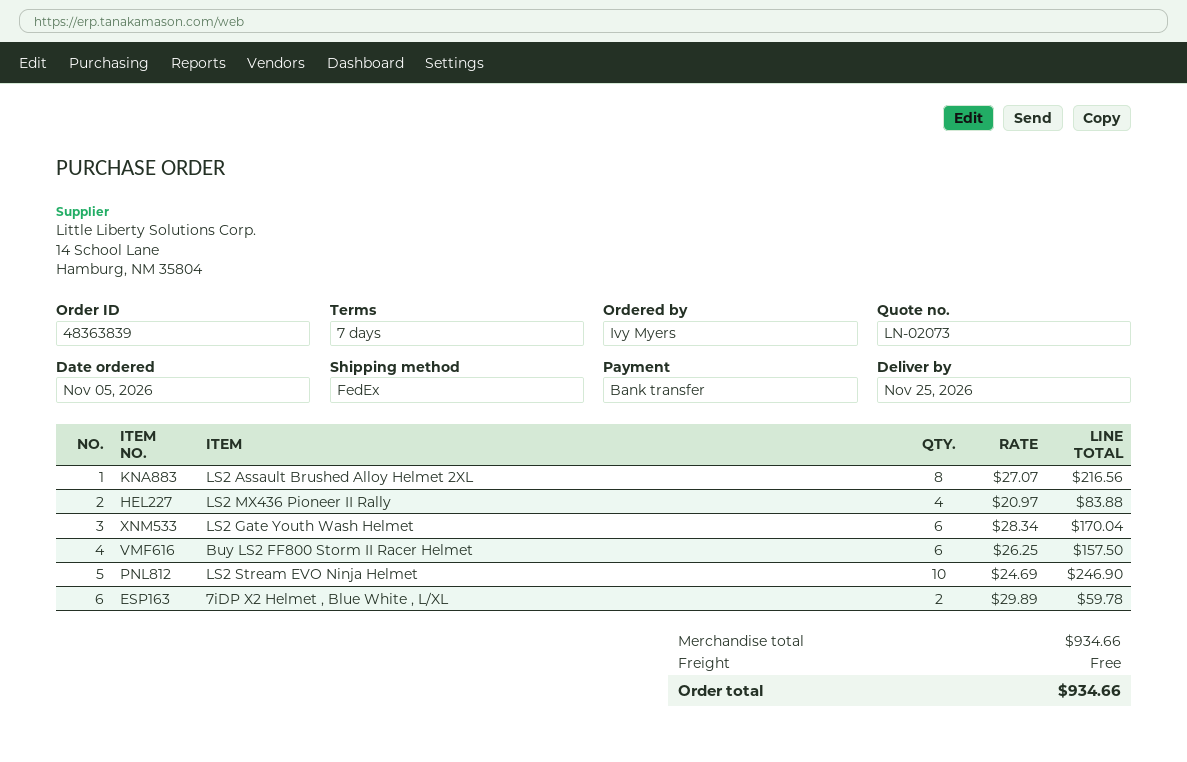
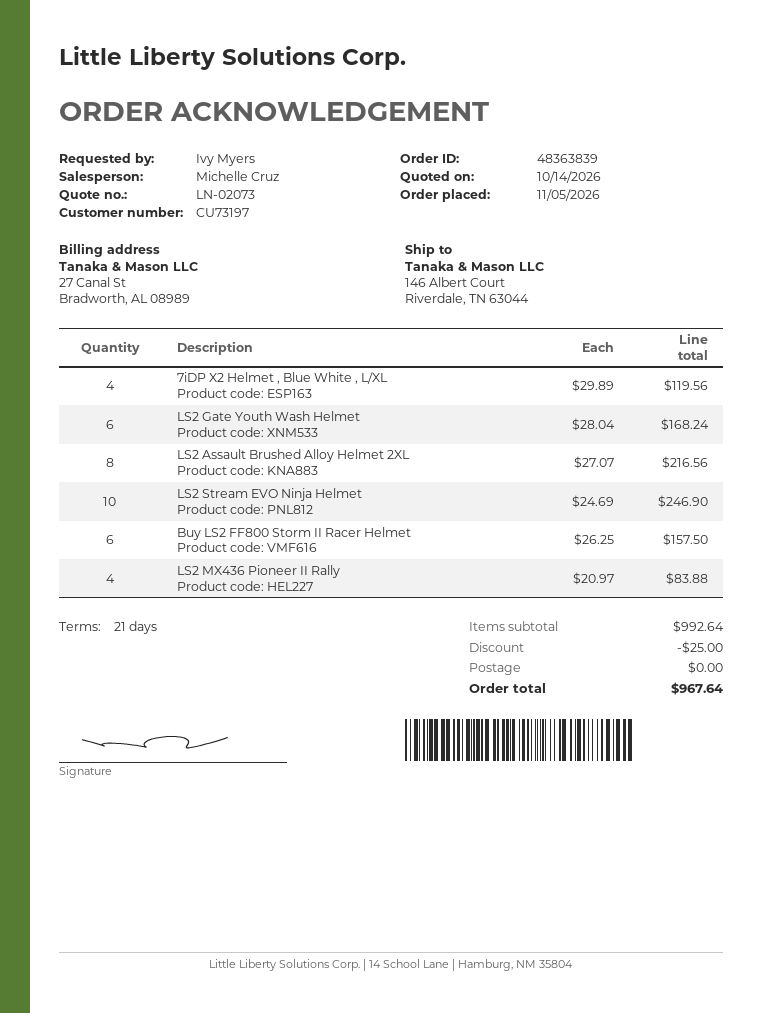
payment terms: 7 days -> 21 days
LS2 Gate Youth Wash Helmet: 6 x 28.34 = 170.04 -> 6 x 28.04 = 168.24
7iDP X2 Helmet , Blue White , L/XL: 2 x 29.89 = 59.78 -> 4 x 29.89 = 119.56
subtotal: 934.66 -> 992.64
discount: none -> 25.00
total: 934.66 -> 967.64

